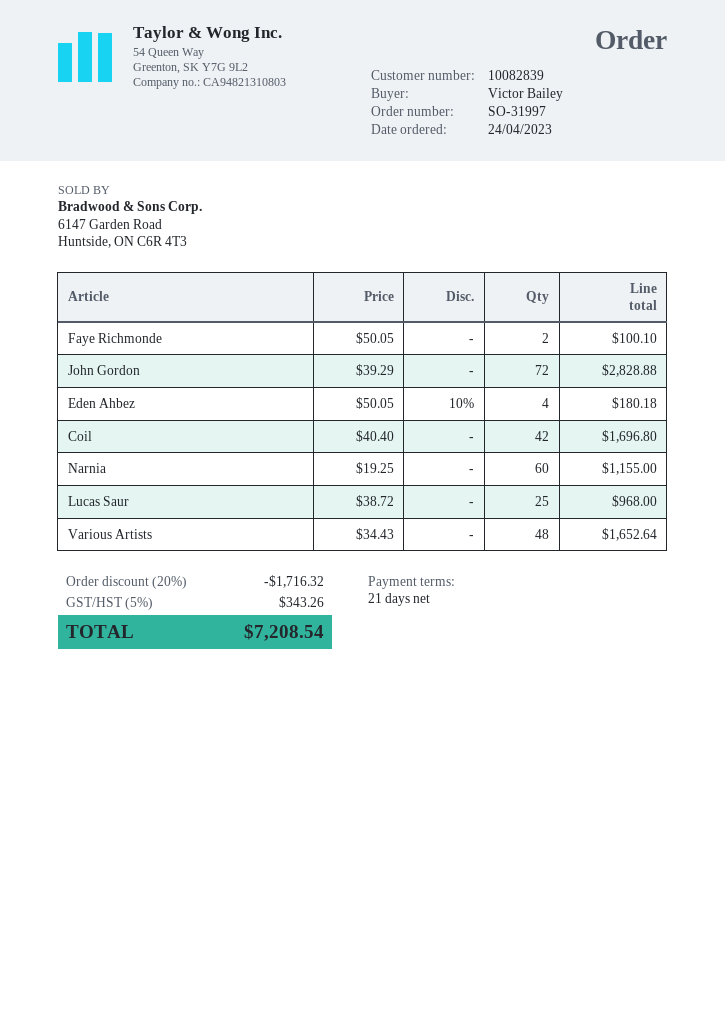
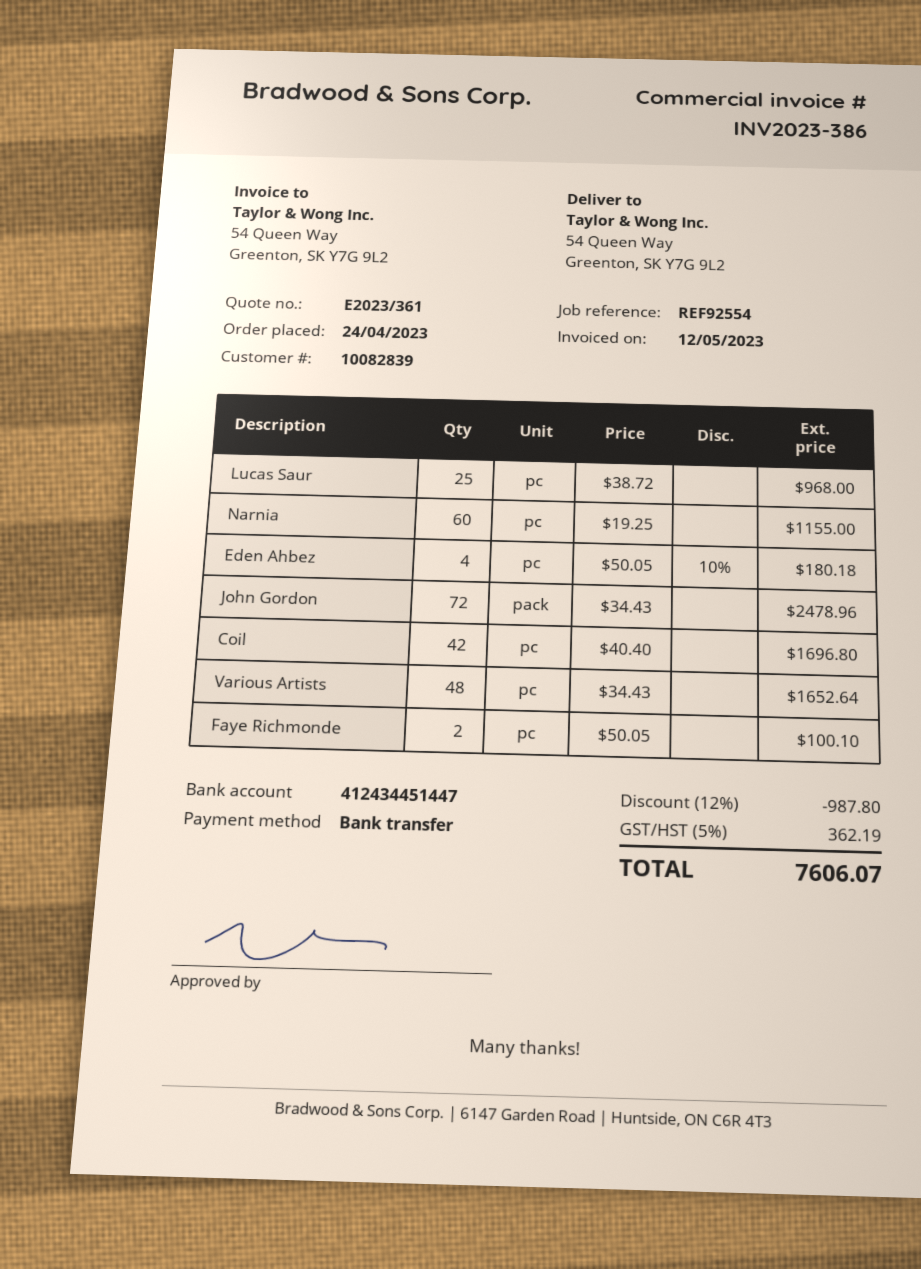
John Gordon: 72 x 39.29 = 2828.88 -> 72 x 34.43 = 2478.96
discount: 20% = 1716.32 -> 12% = 987.80
tax: 5% = 343.26 -> 5% = 362.19
total: 7208.54 -> 7606.07

